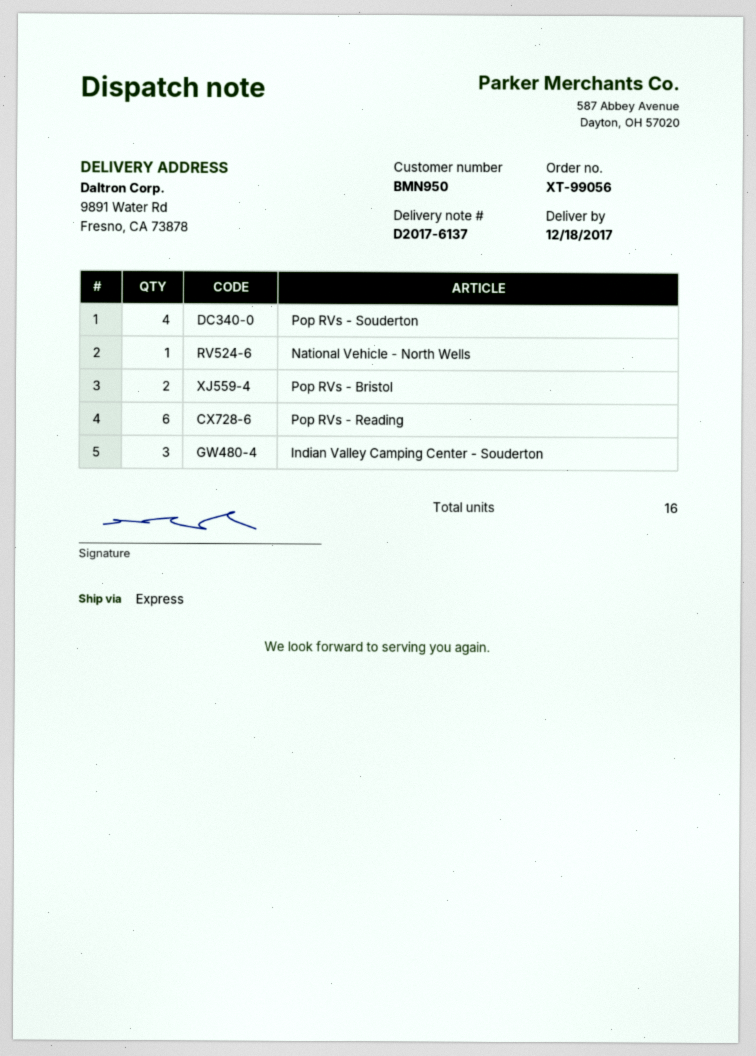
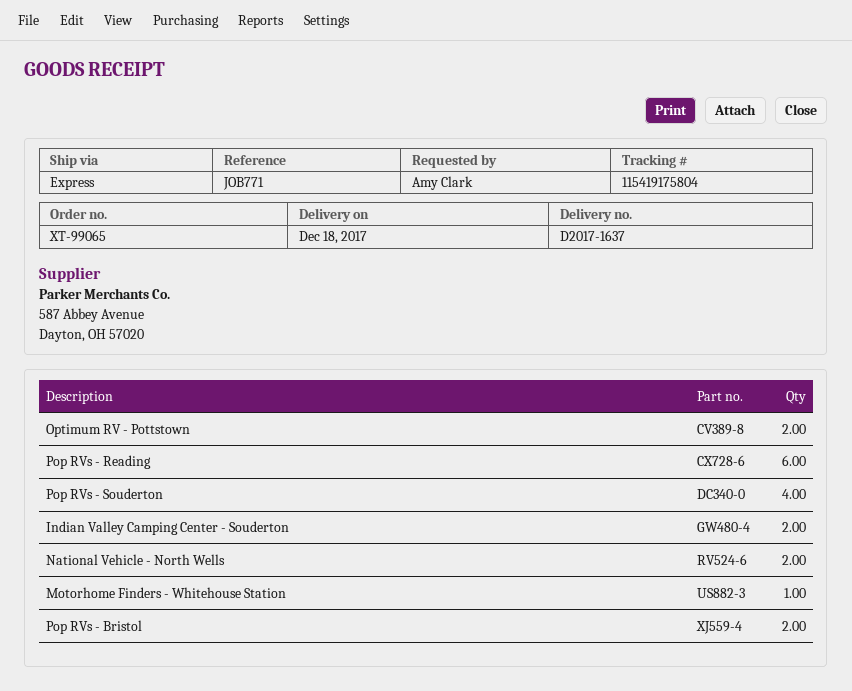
order number: XT-99056 -> XT-99065
delivery note number: D2017-6137 -> D2017-1637
National Vehicle - North Wells: 1 -> 2
Indian Valley Camping Center - Souderton: 3 -> 2
Optimum RV - Pottstown: none -> 2
Motorhome Finders - Whitehouse Station: none -> 1

